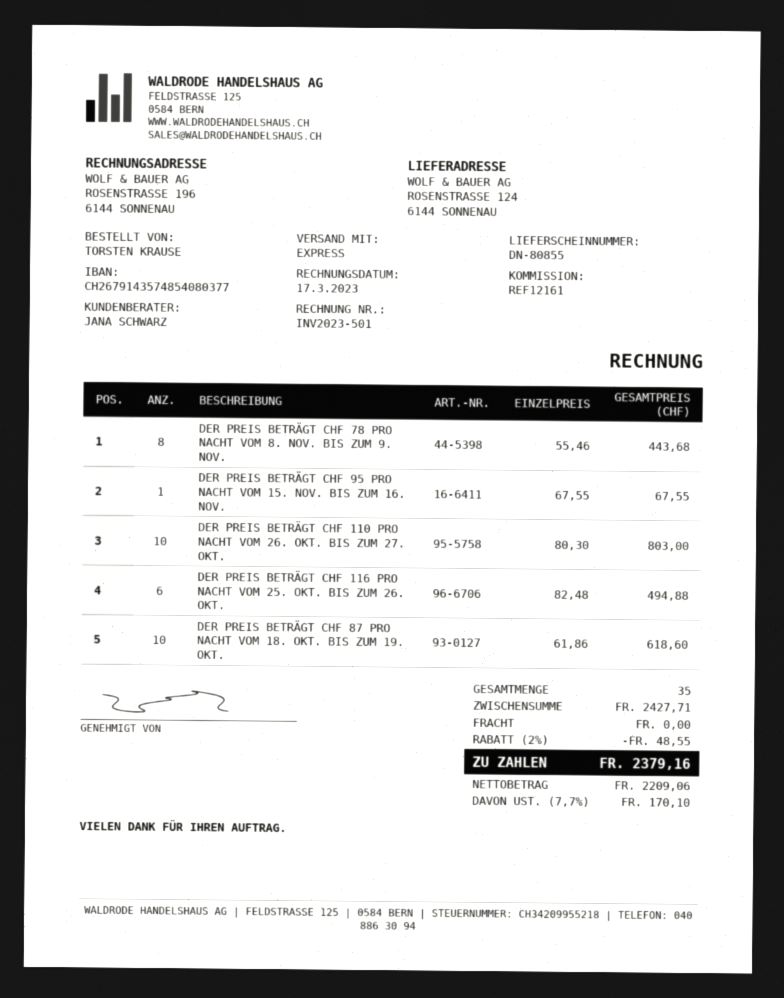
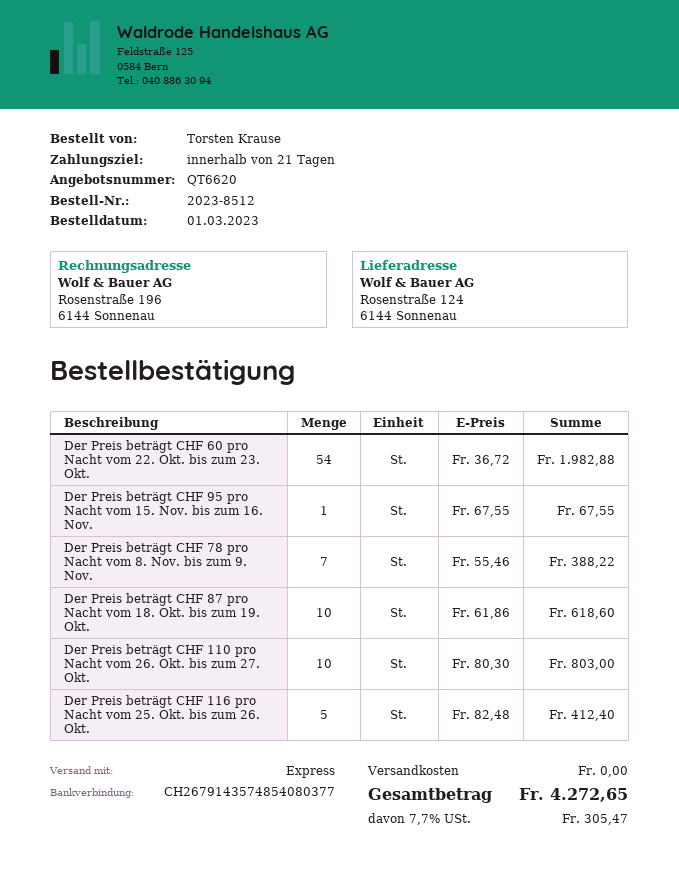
DER PREIS BETRÄGT CHF 78 PRO NACHT VOM 8. NOV. BIS ZUM 9. NOV.: 8 x 55.46 = 443.68 -> 7 x 55.46 = 388.22
DER PREIS BETRÄGT CHF 116 PRO NACHT VOM 25. OKT. BIS ZUM 26. OKT.: 6 x 82.48 = 494.88 -> 5 x 82.48 = 412.40
Der Preis beträgt CHF 60 pro Nacht vom 22. Okt. bis zum 23. Okt.: none -> 54 x 36.72 = 1982.88
discount: 2% = 48.55 -> none
tax: 7.7% = 170.10 -> 7.7% = 305.47
total: 2379.16 -> 4272.65

